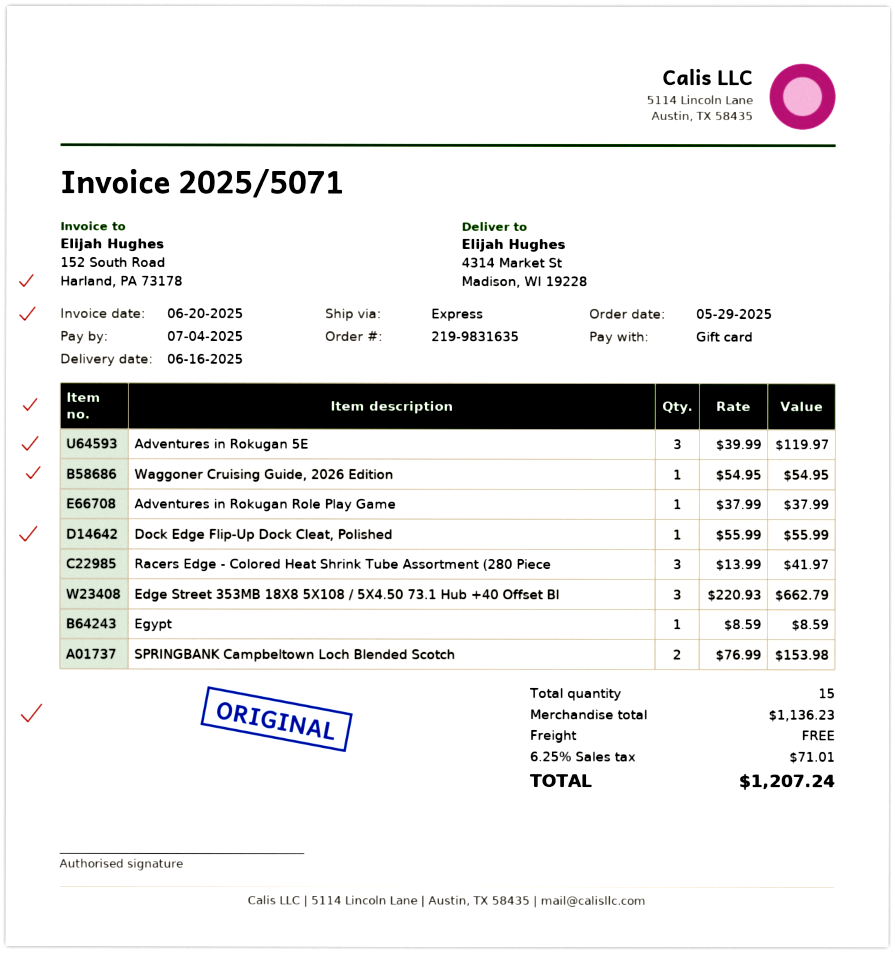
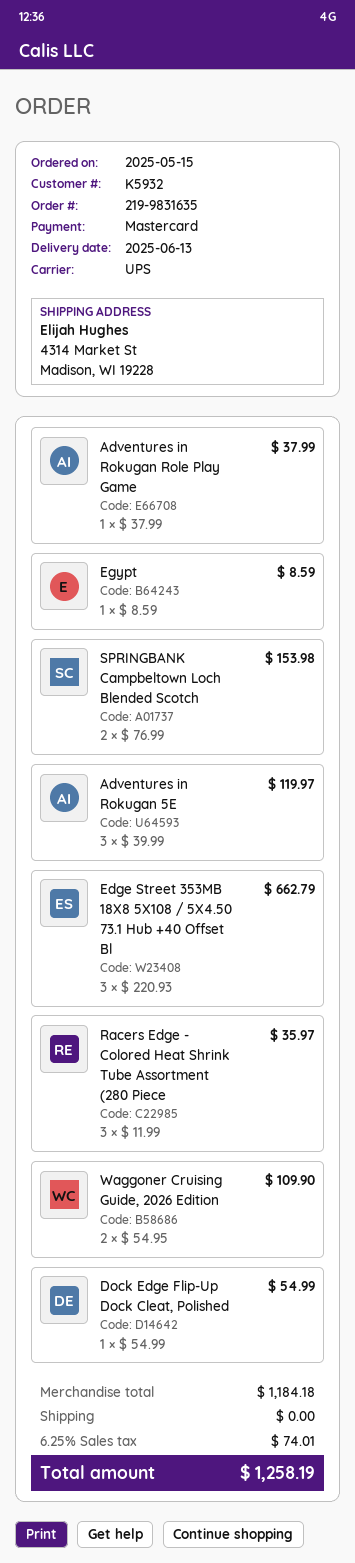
order date: 2025-05-29 -> 2025-05-15
delivery date: 2025-06-16 -> 2025-06-13
payment method: gift card -> Mastercard
shipping method: express -> UPS
Waggoner Cruising Guide, 2026 Edition: 1 x 54.95 = 54.95 -> 2 x 54.95 = 109.90
Dock Edge Flip-Up Dock Cleat, Polished: 1 x 55.99 = 55.99 -> 1 x 54.99 = 54.99
Racers Edge - Colored Heat Shrink Tube Assortment (280 Piece: 3 x 13.99 = 41.97 -> 3 x 11.99 = 35.97
subtotal: 1136.23 -> 1184.18
tax: 6.25% = 71.01 -> 6.25% = 74.01
total: 1207.24 -> 1258.19

